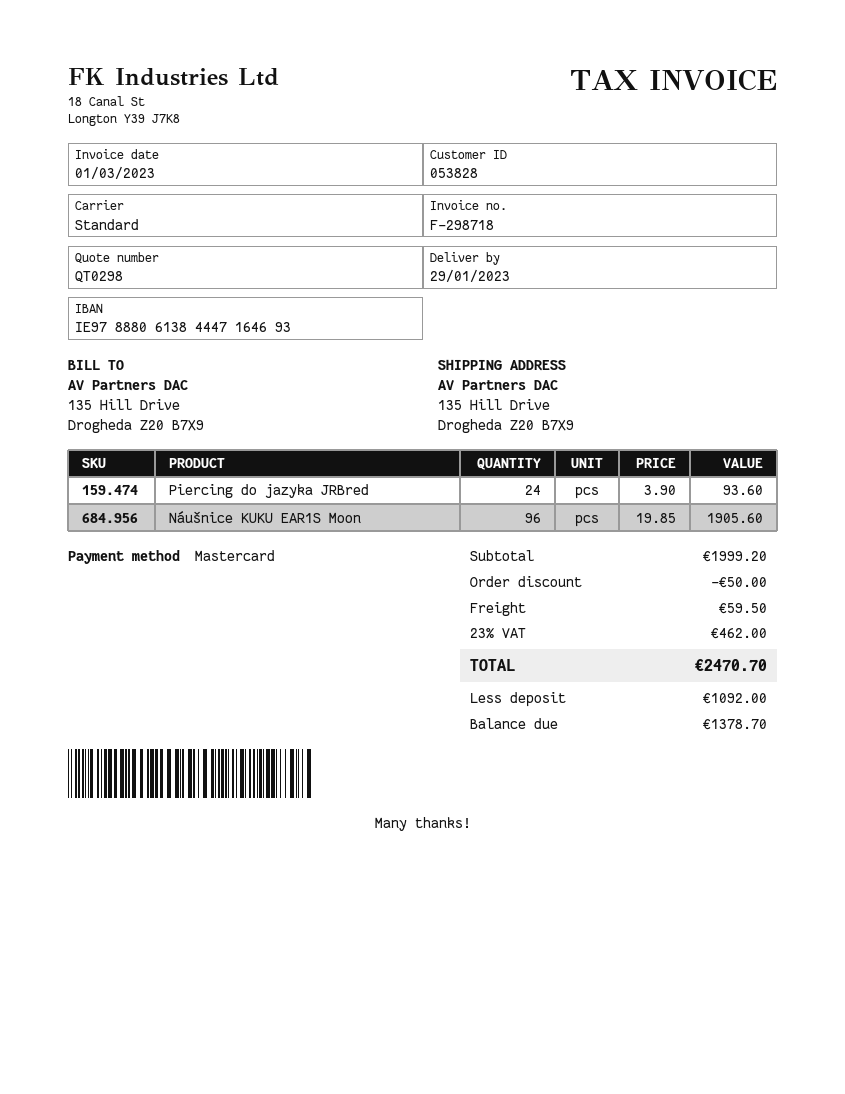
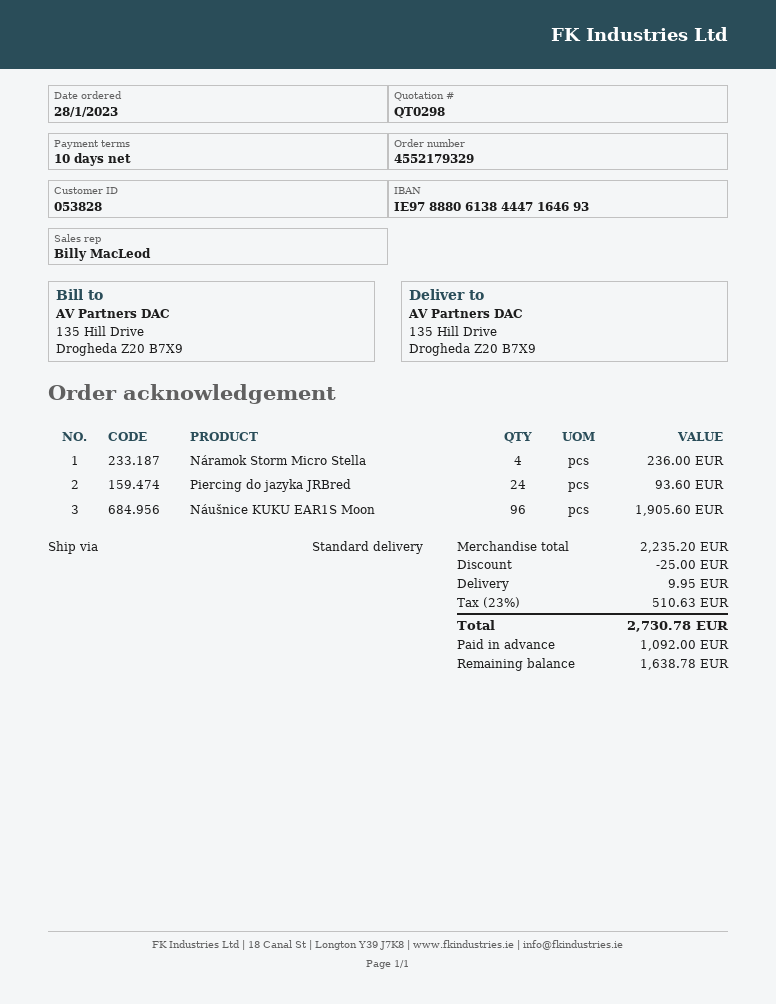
Náramok Storm Micro Stella: none -> 4 for 236.00
subtotal: 1999.20 -> 2235.20
discount: 50.00 -> 25.00
shipping: 59.50 -> 9.95
tax: 23% = 462.00 -> 23% = 510.63
total: 2470.70 -> 2730.78
balance: 1378.70 -> 1638.78

